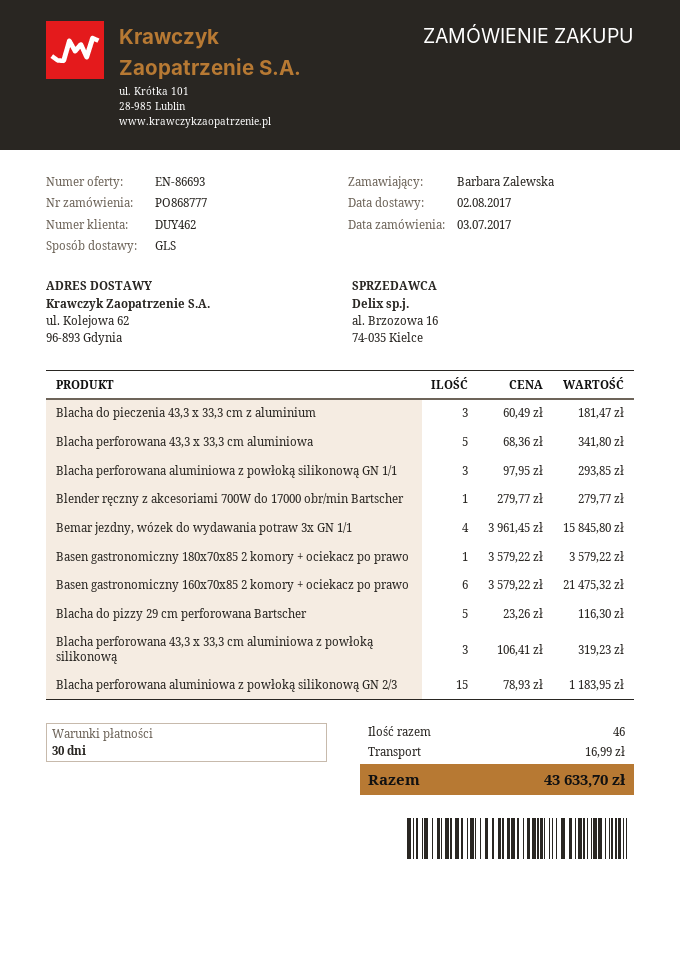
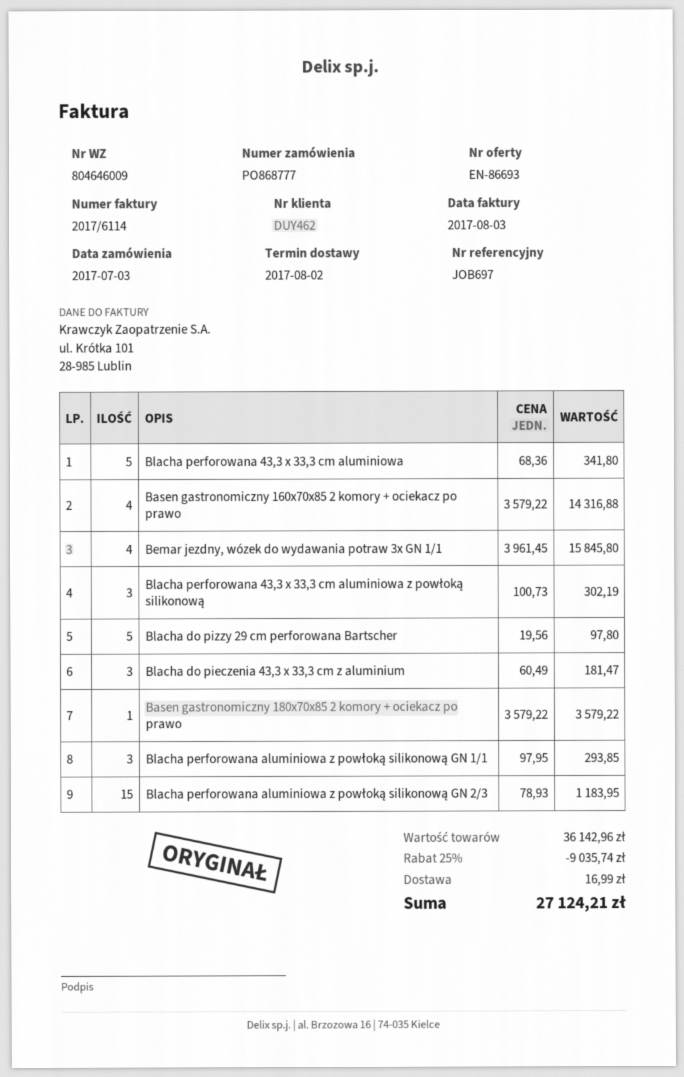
Blender ręczny z akcesoriami 700W do 17000 obr/min Bartscher: 1 x 279.77 = 279.77 -> none
Basen gastronomiczny 160x70x85 2 komory + ociekacz po prawo: 6 x 3579.22 = 21475.32 -> 4 x 3579.22 = 14316.88
Blacha do pizzy 29 cm perforowana Bartscher: 5 x 23.26 = 116.30 -> 5 x 19.56 = 97.80
Blacha perforowana 43,3 x 33,3 cm aluminiowa z powłoką silikonową: 3 x 106.41 = 319.23 -> 3 x 100.73 = 302.19
discount: none -> 25% = 9035.74
total: 43633.70 -> 27124.21

